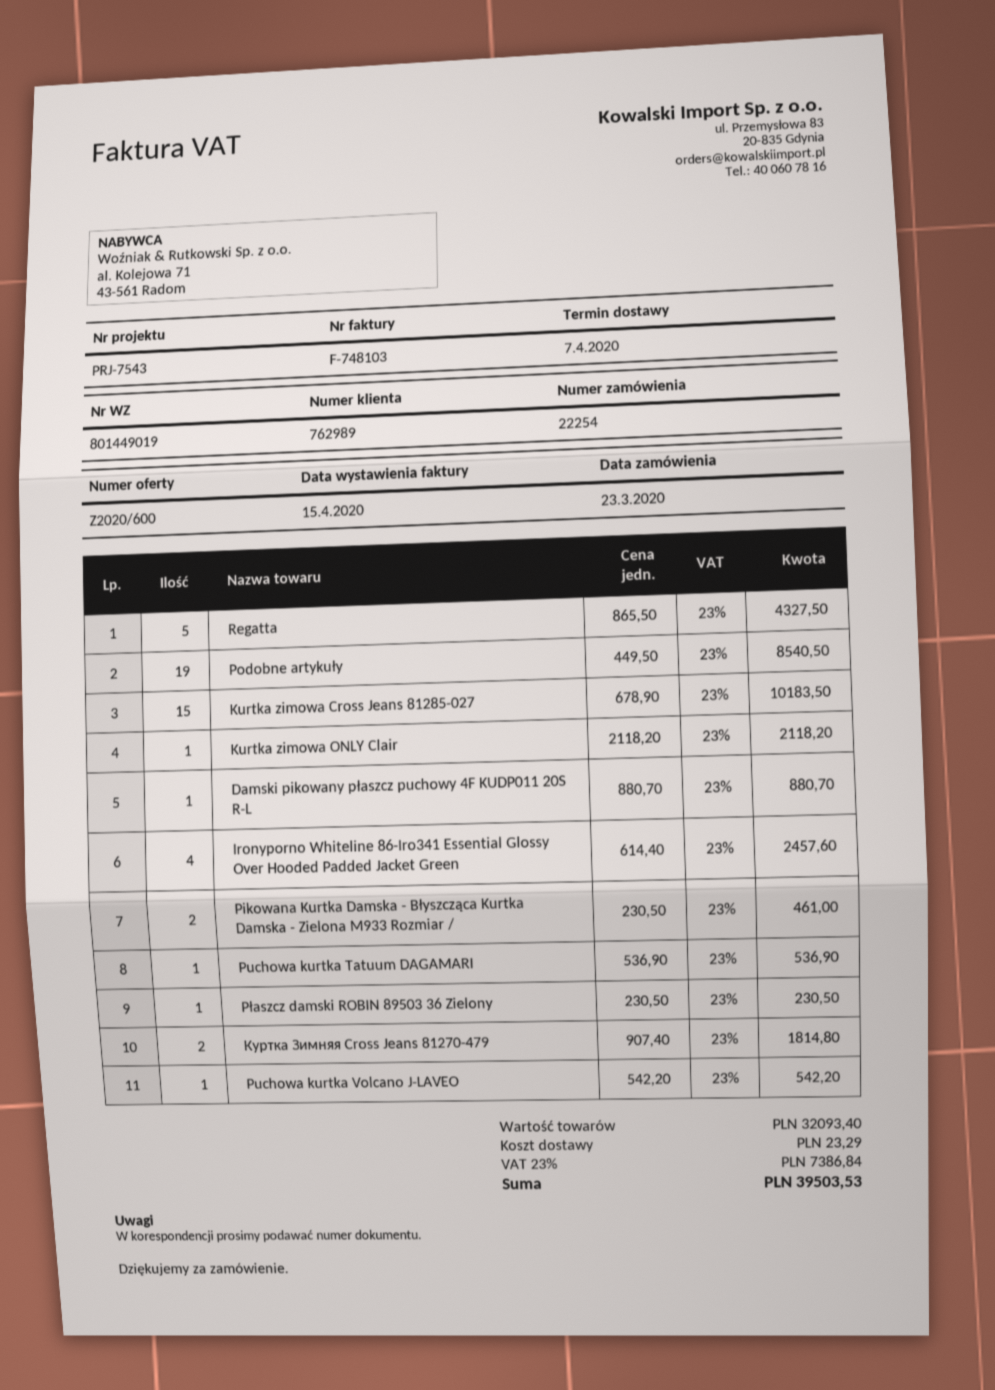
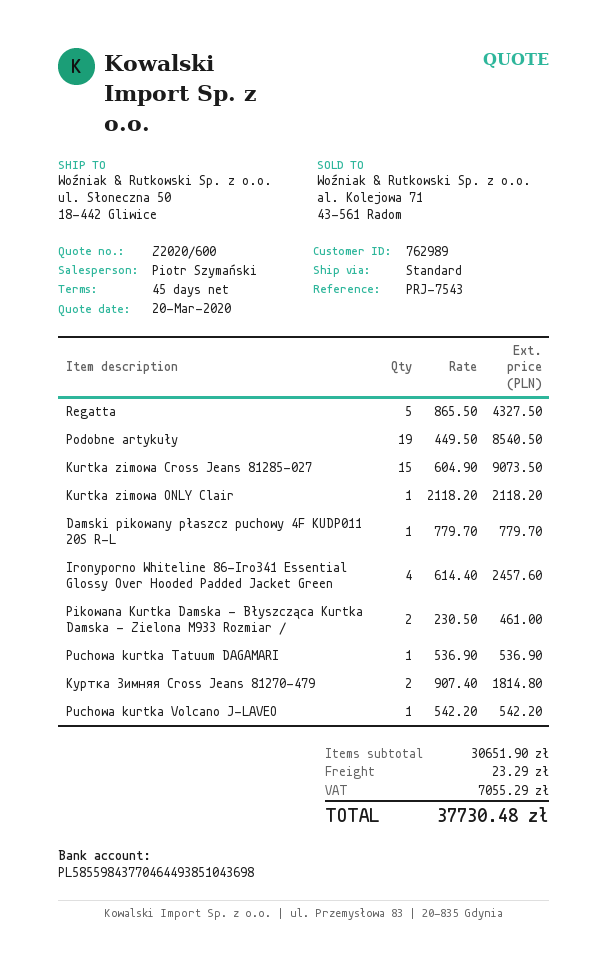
Kurtka zimowa Cross Jeans 81285-027: 15 x 678.90 = 10183.50 -> 15 x 604.90 = 9073.50
Damski pikowany płaszcz puchowy 4F KUDP011 20S R-L: 1 x 880.70 = 880.70 -> 1 x 779.70 = 779.70
Płaszcz damski ROBIN 89503 36 Zielony: 1 x 230.50 = 230.50 -> none
subtotal: 32093.40 -> 30651.90
tax: 7386.84 -> 7055.29
total: 39503.53 -> 37730.48

